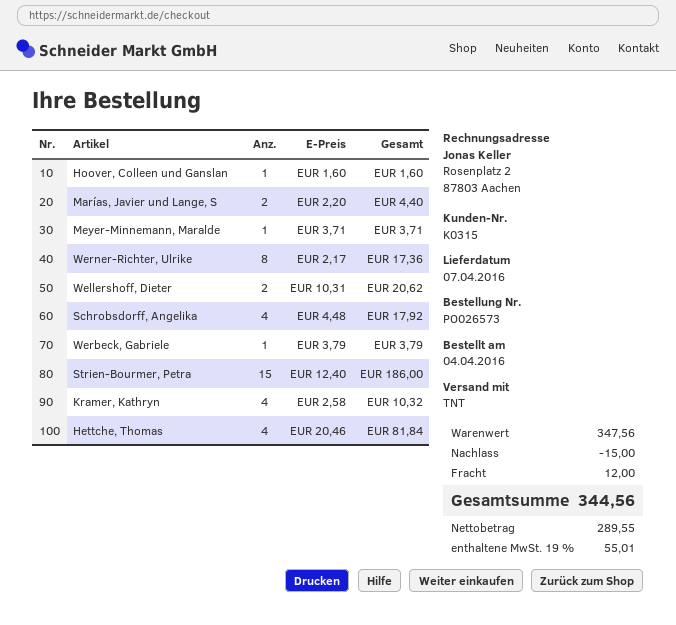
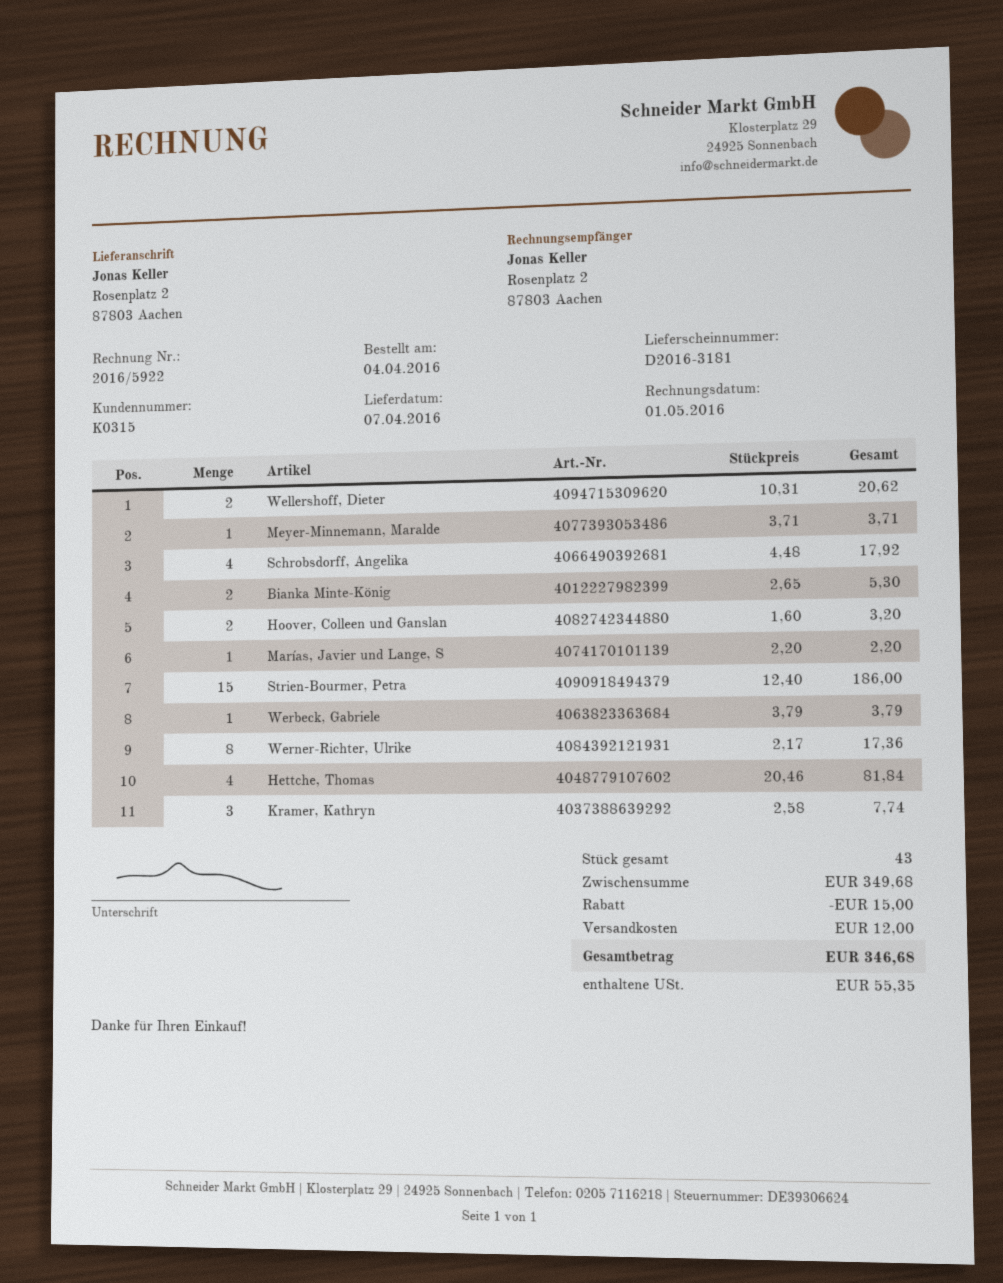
Hoover, Colleen und Ganslan: 1 x 1.60 = 1.60 -> 2 x 1.60 = 3.20
Marías, Javier und Lange, S: 2 x 2.20 = 4.40 -> 1 x 2.20 = 2.20
Kramer, Kathryn: 4 x 2.58 = 10.32 -> 3 x 2.58 = 7.74
Bianka Minte-König: none -> 2 x 2.65 = 5.30
subtotal: 347.56 -> 349.68
tax: 55.01 -> 55.35
total: 344.56 -> 346.68

